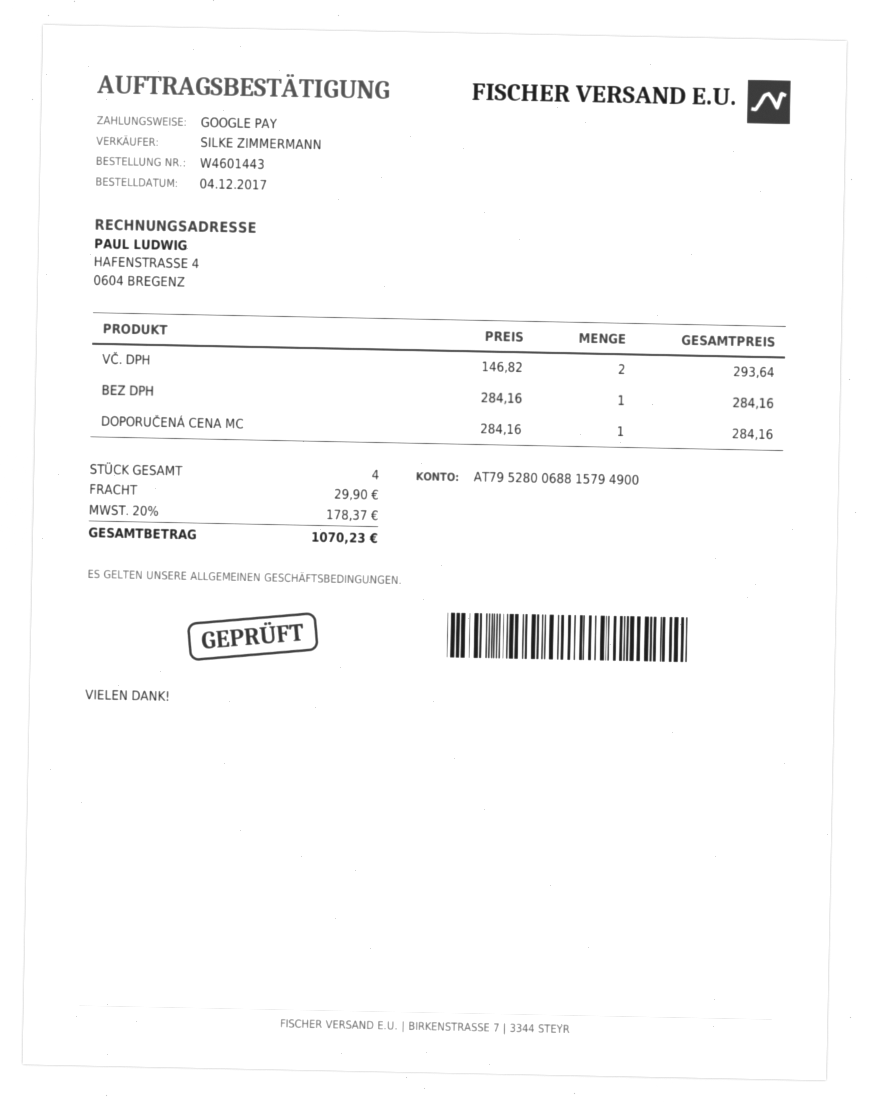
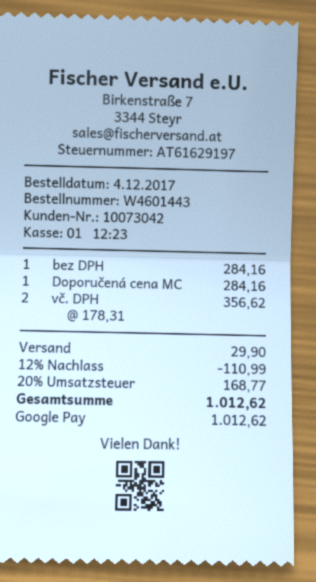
VČ. DPH: 2 x 146.82 = 293.64 -> 2 x 178.31 = 356.62
discount: none -> 12% = 110.99
tax: 20% = 178.37 -> 20% = 168.77
total: 1070.23 -> 1012.62

